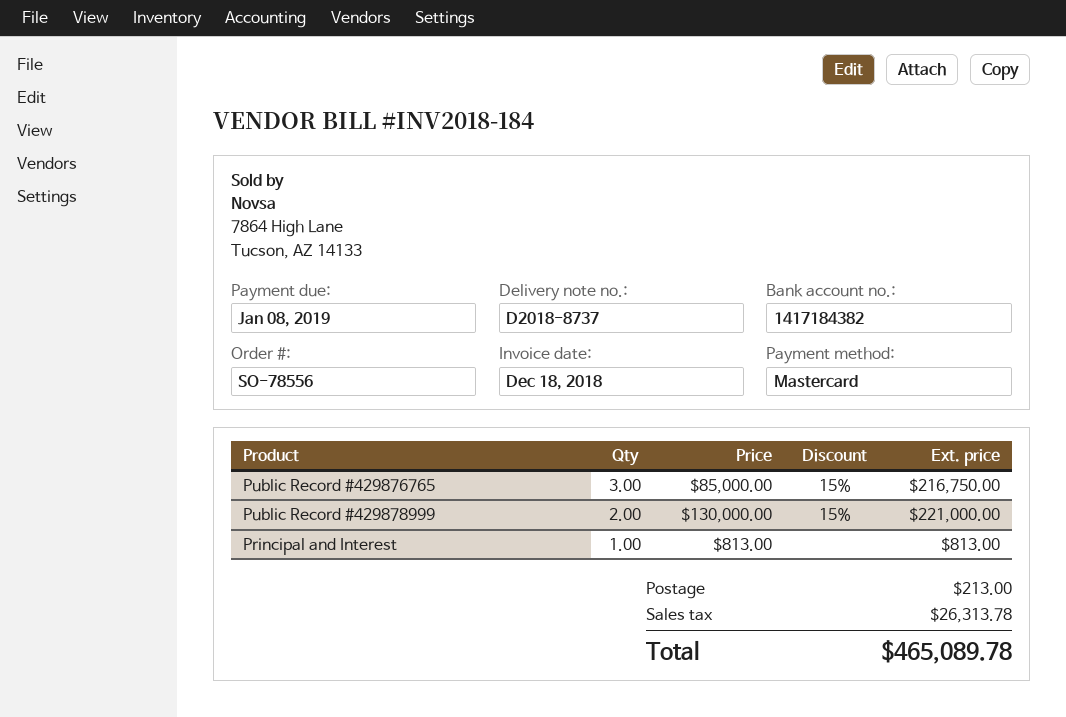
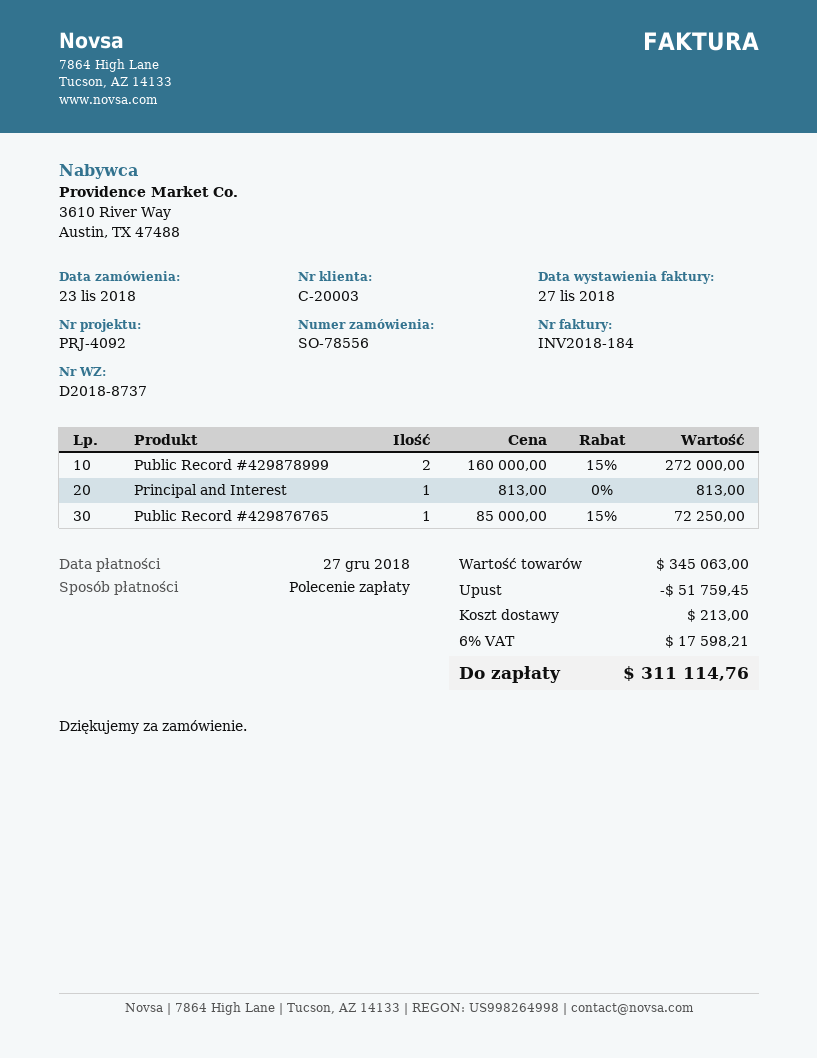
invoice date: 2018-12-18 -> 2018-11-27
due date: 2019-01-08 -> 2018-12-27
payment method: Mastercard -> direct debit
Public Record #429876765: 3 x 85000.00 - 15% = 216750.00 -> 1 x 85000.00 - 15% = 72250.00
Public Record #429878999: 2 x 130000.00 - 15% = 221000.00 -> 2 x 160000.00 - 15% = 272000.00
discount: none -> 51759.45
tax: 26313.78 -> 17598.21
total: 465089.78 -> 311114.76

